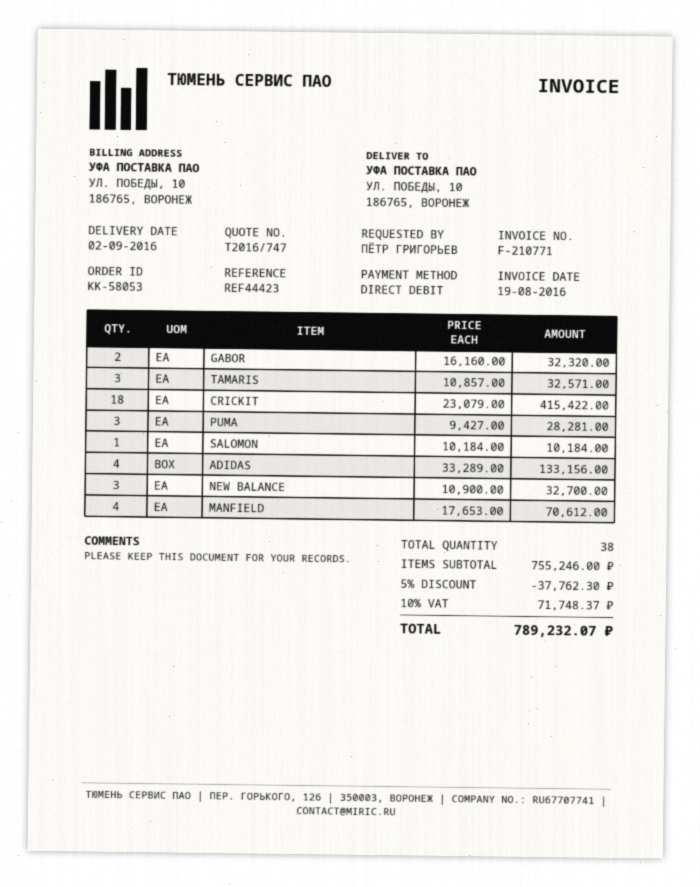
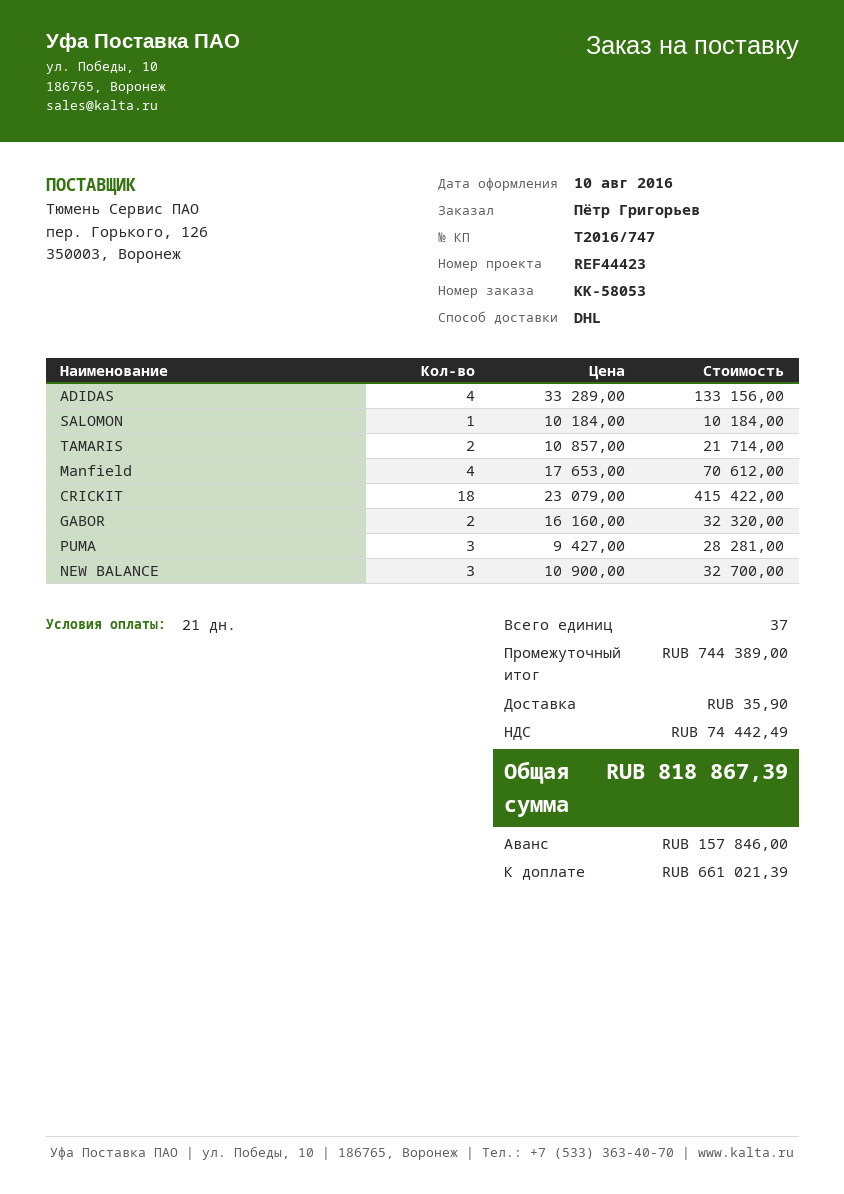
TAMARIS: 3 x 10857.00 = 32571.00 -> 2 x 10857.00 = 21714.00
total quantity: 38 -> 37
subtotal: 755246.00 -> 744389.00
discount: 5% = 37762.30 -> none
shipping: none -> 35.90
tax: 71748.37 -> 74442.49
total: 789232.07 -> 818867.39

